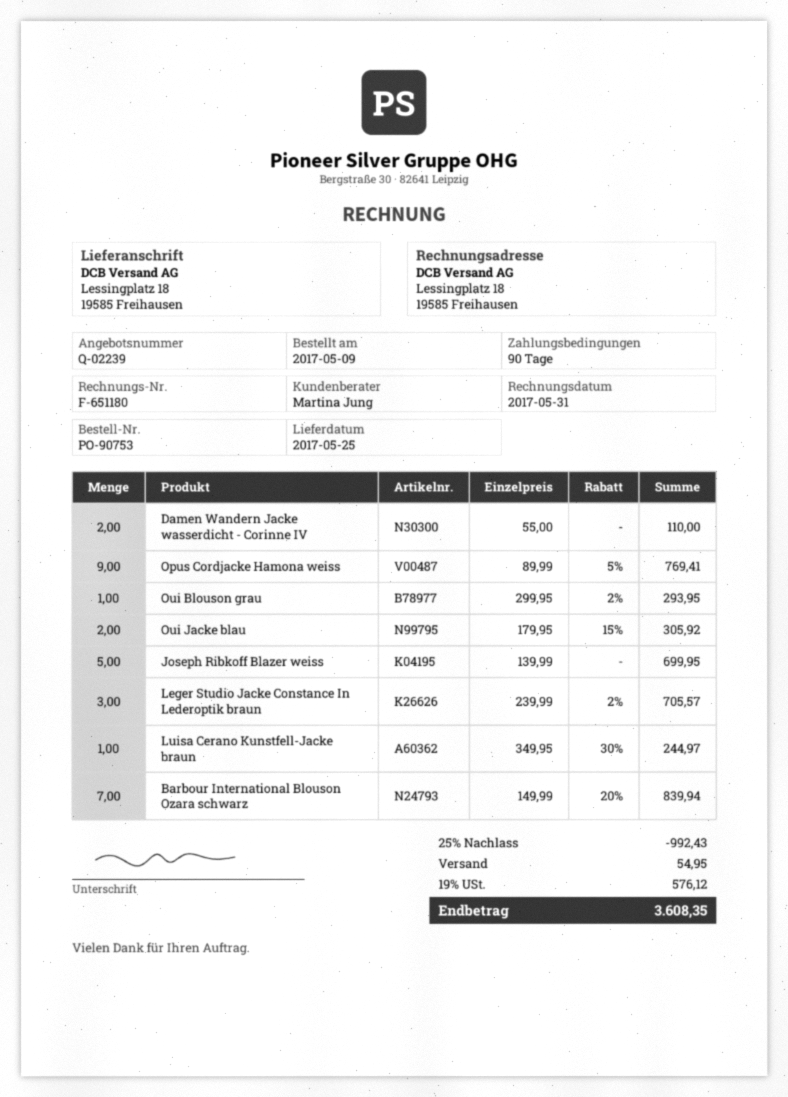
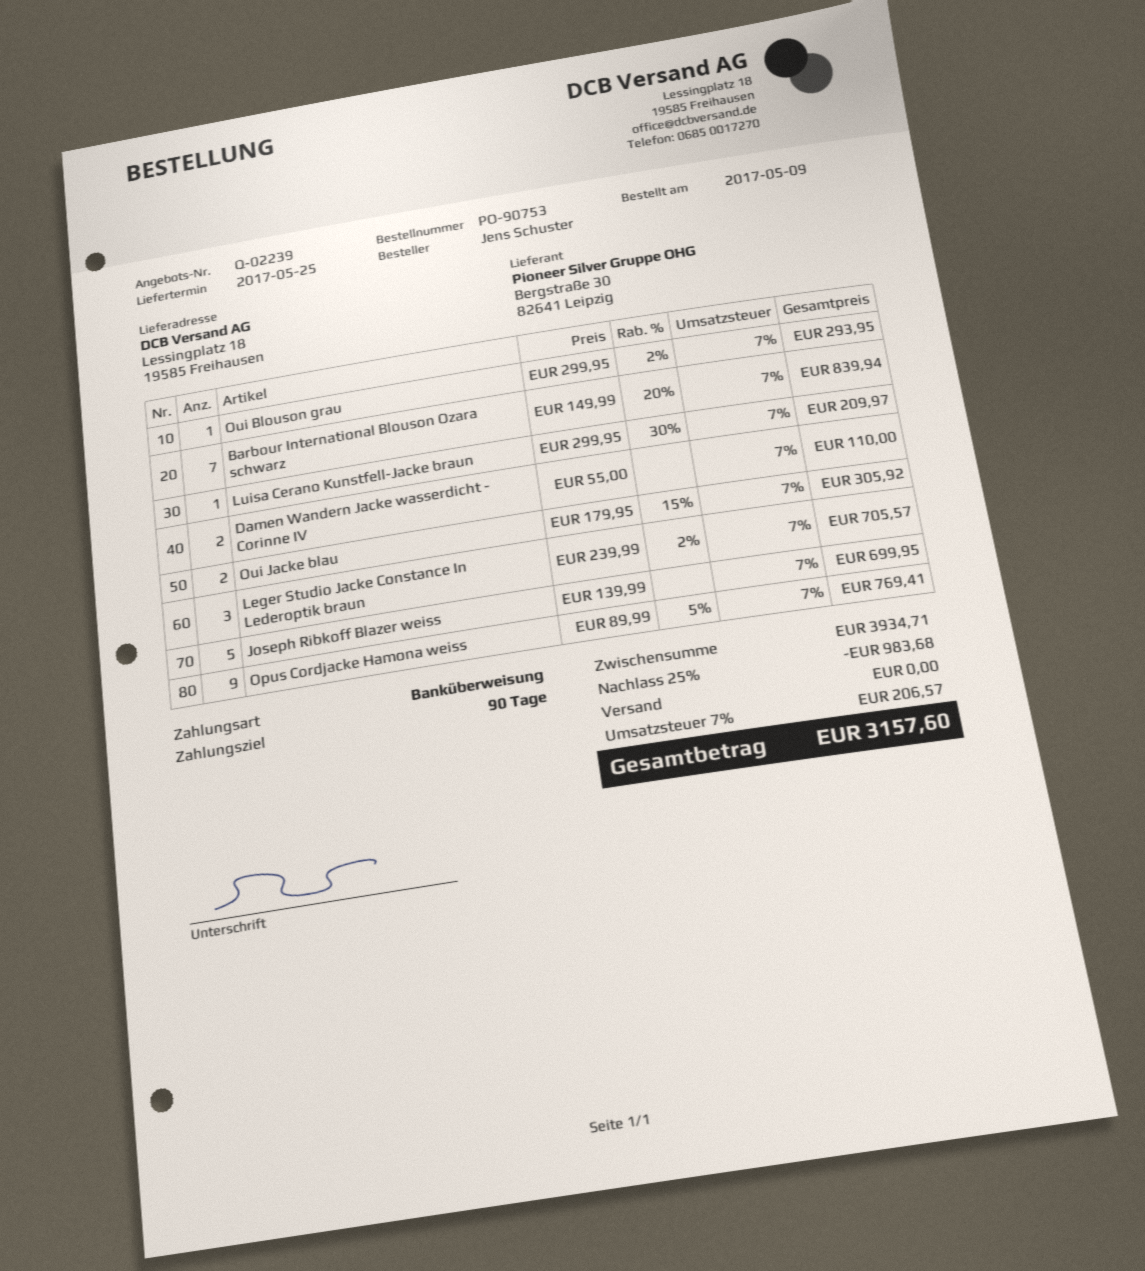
Luisa Cerano Kunstfell-Jacke braun: 1 x 349.95 - 30% = 244.97 -> 1 x 299.95 - 30% = 209.97
discount: 25% = 992.43 -> 25% = 983.68
shipping: 54.95 -> 0.00
tax: 19% = 576.12 -> 7% = 206.57
total: 3608.35 -> 3157.60

